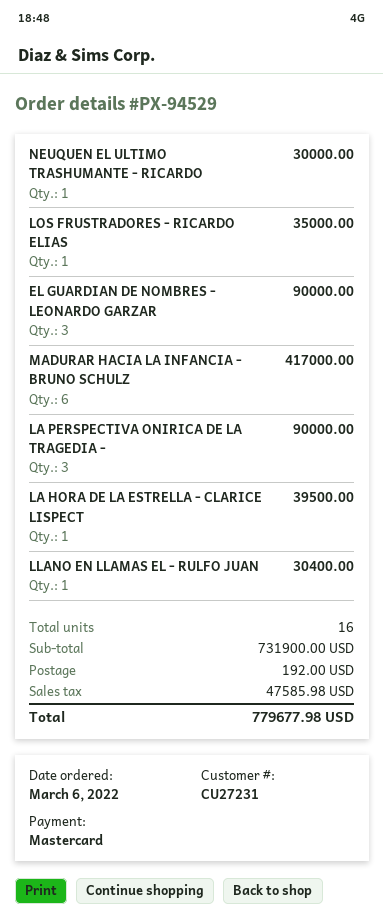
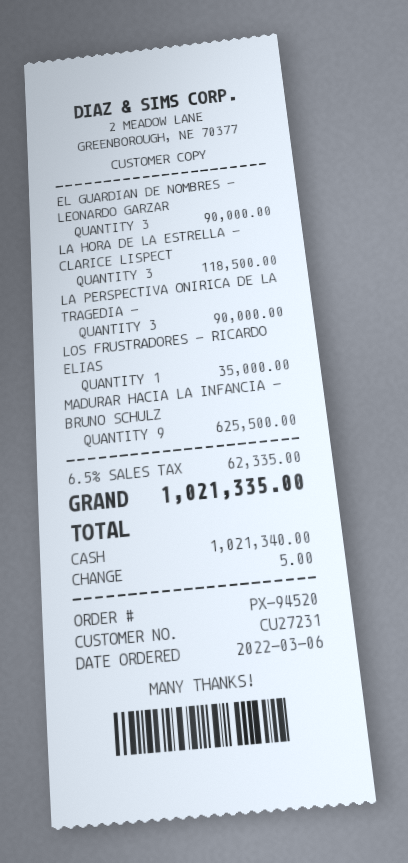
order number: PX-94529 -> PX-94520
payment method: Mastercard -> cash
NEUQUEN EL ULTIMO TRASHUMANTE - RICARDO: 1 for 30000.00 -> none
MADURAR HACIA LA INFANCIA - BRUNO SCHULZ: 6 for 417000.00 -> 9 for 625500.00
LA HORA DE LA ESTRELLA - CLARICE LISPECT: 1 for 39500.00 -> 3 for 118500.00
LLANO EN LLAMAS EL - RULFO JUAN: 1 for 30400.00 -> none
shipping: 192.00 -> none
tax: 47585.98 -> 62335.00
total: 779677.98 -> 1021335.00

